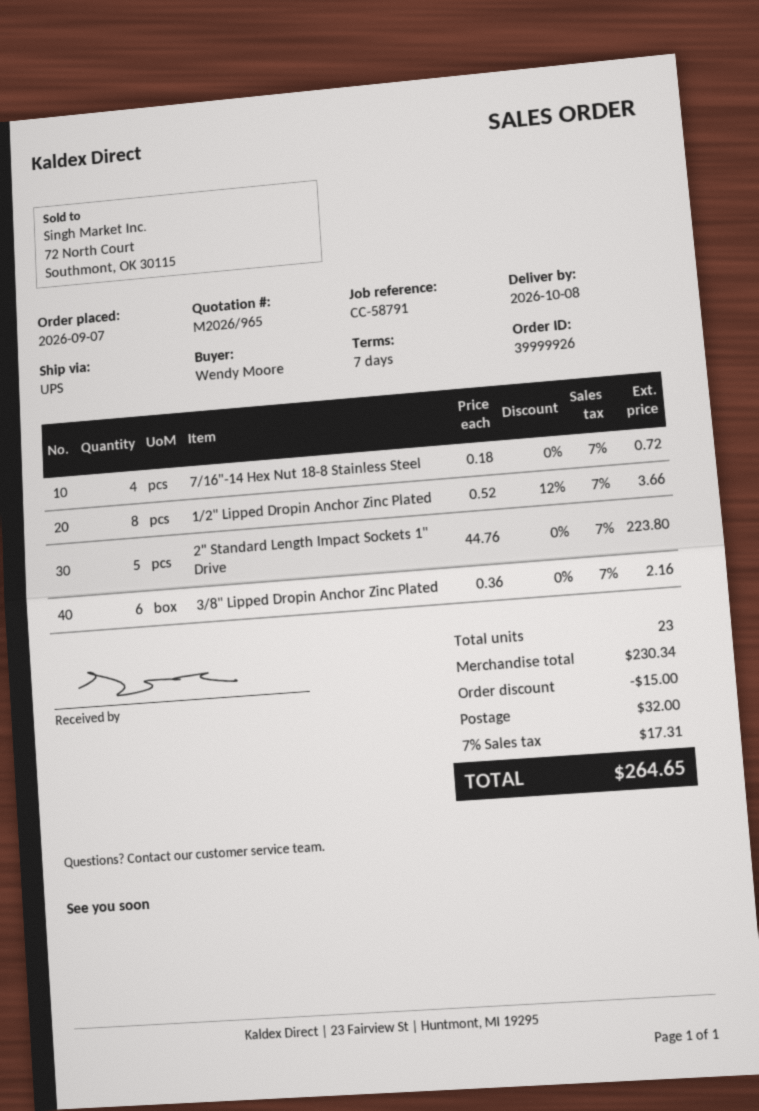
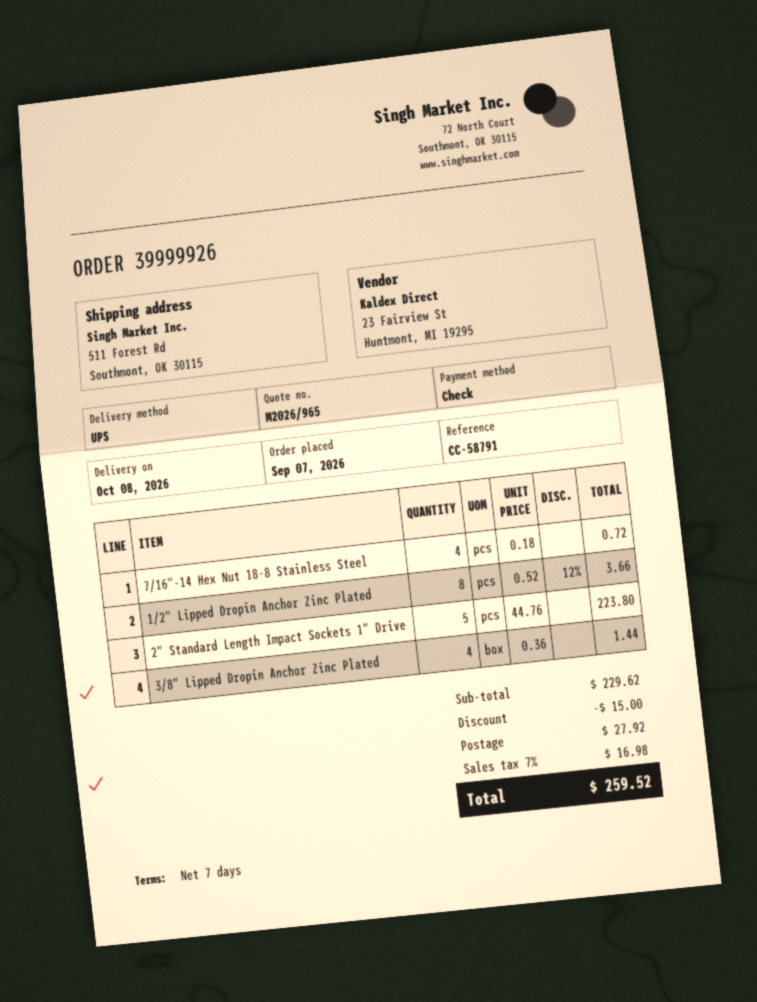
3/8" Lipped Dropin Anchor Zinc Plated: 6 x 0.36 = 2.16 -> 4 x 0.36 = 1.44
subtotal: 230.34 -> 229.62
shipping: 32.00 -> 27.92
tax: 7% = 17.31 -> 7% = 16.98
total: 264.65 -> 259.52

